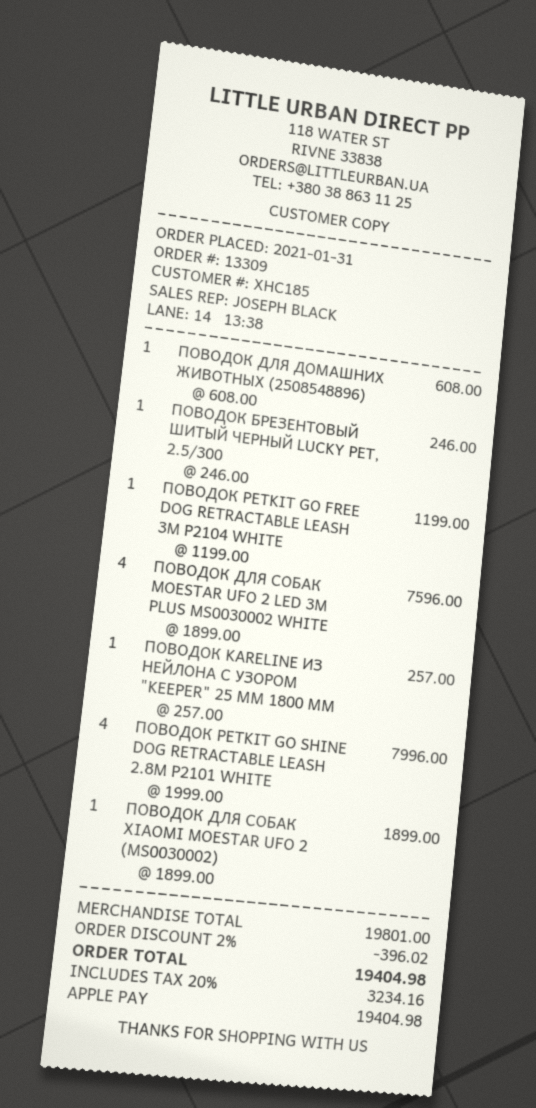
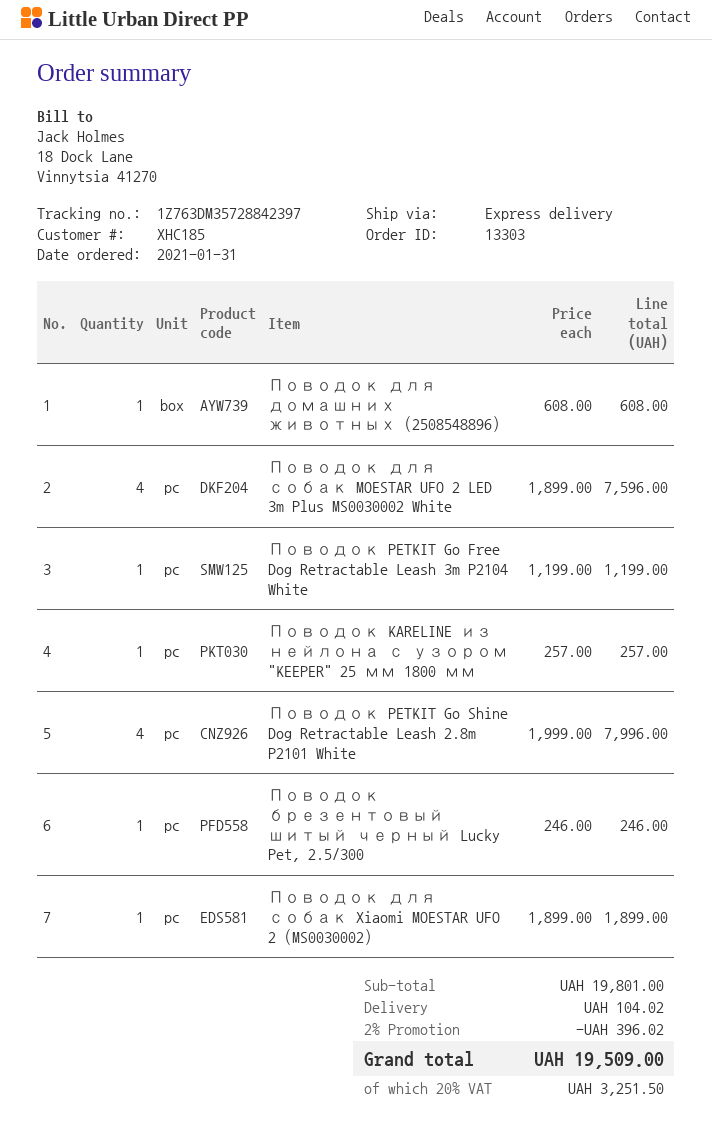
order number: 13309 -> 13303
shipping: none -> 104.02
tax: 20% = 3234.16 -> 20% = 3251.50
total: 19404.98 -> 19509.00

